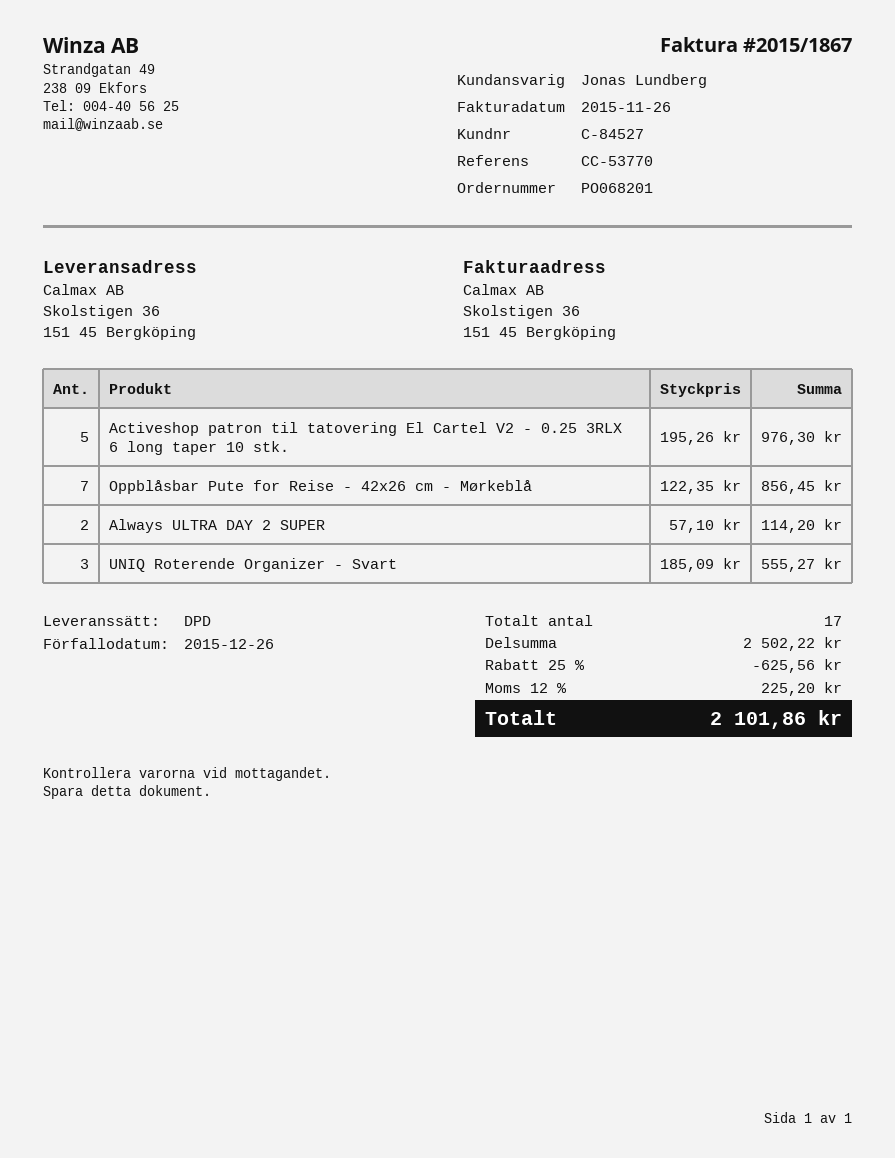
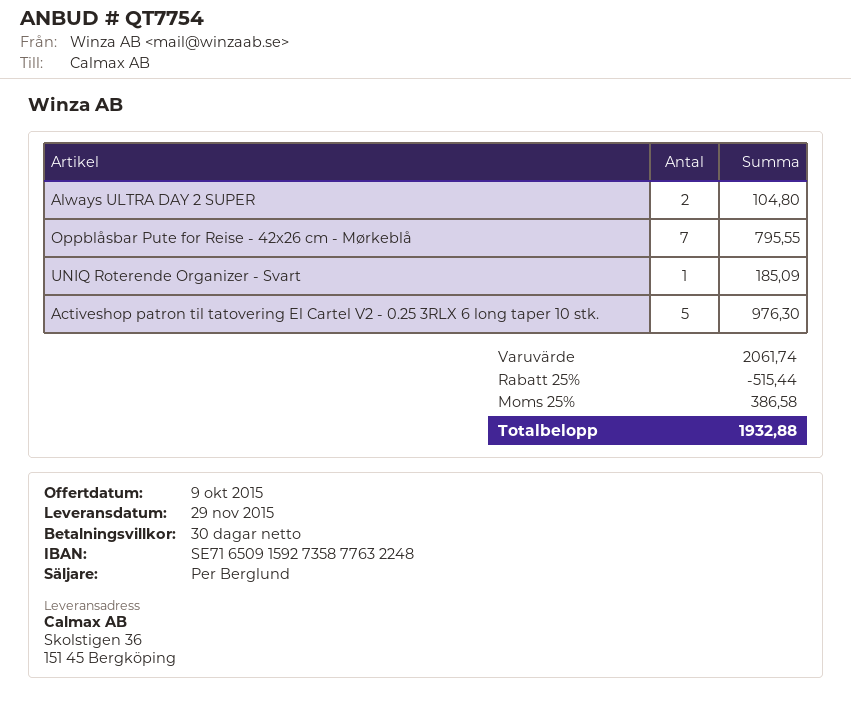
sales rep: Jonas Lundberg -> Per Berglund
Oppblåsbar Pute for Reise - 42x26 cm - Mørkeblå: 7 for 856.45 -> 7 for 795.55
Always ULTRA DAY 2 SUPER: 2 for 114.20 -> 2 for 104.80
UNIQ Roterende Organizer - Svart: 3 for 555.27 -> 1 for 185.09
subtotal: 2502.22 -> 2061.74
discount: 25% = 625.56 -> 25% = 515.44
tax: 12% = 225.20 -> 25% = 386.58
total: 2101.86 -> 1932.88

